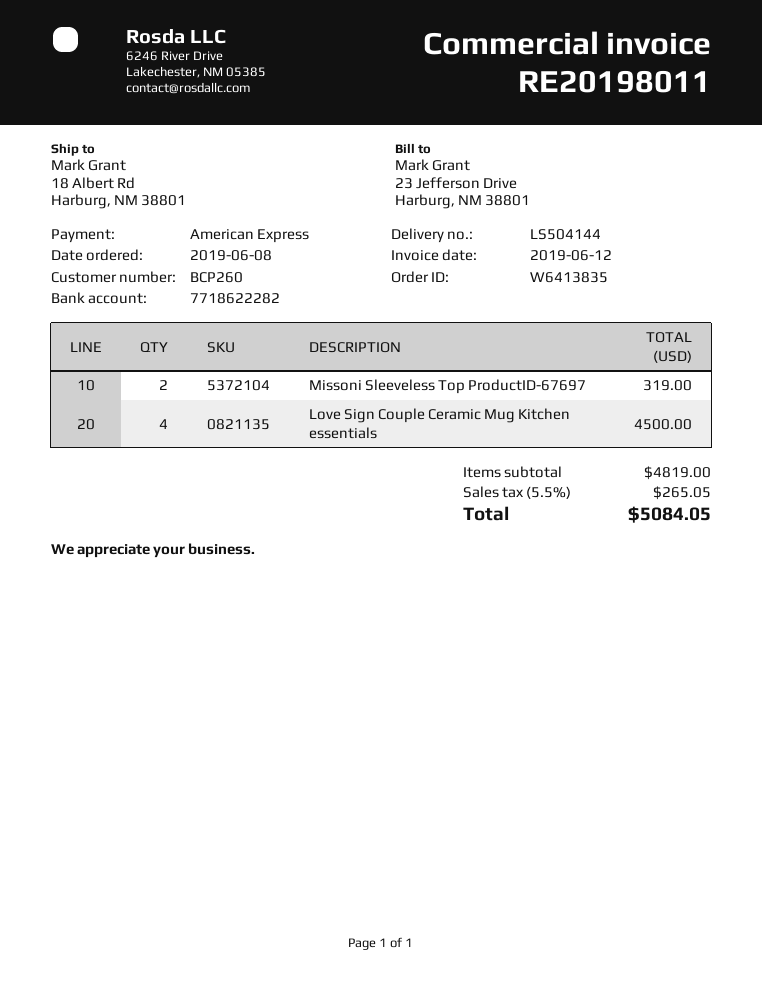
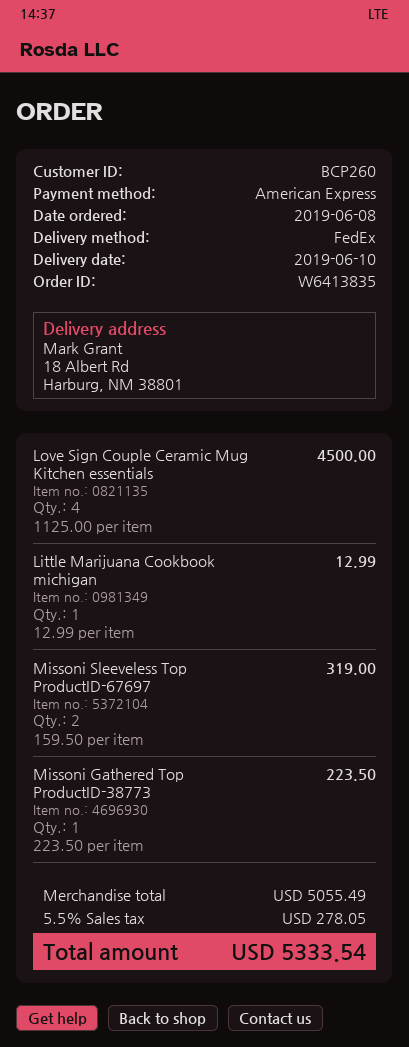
Little Marijuana Cookbook michigan: none -> 1 for 12.99
Missoni Gathered Top ProductID-38773: none -> 1 for 223.50
subtotal: 4819.00 -> 5055.49
tax: 5.5% = 265.05 -> 5.5% = 278.05
total: 5084.05 -> 5333.54

